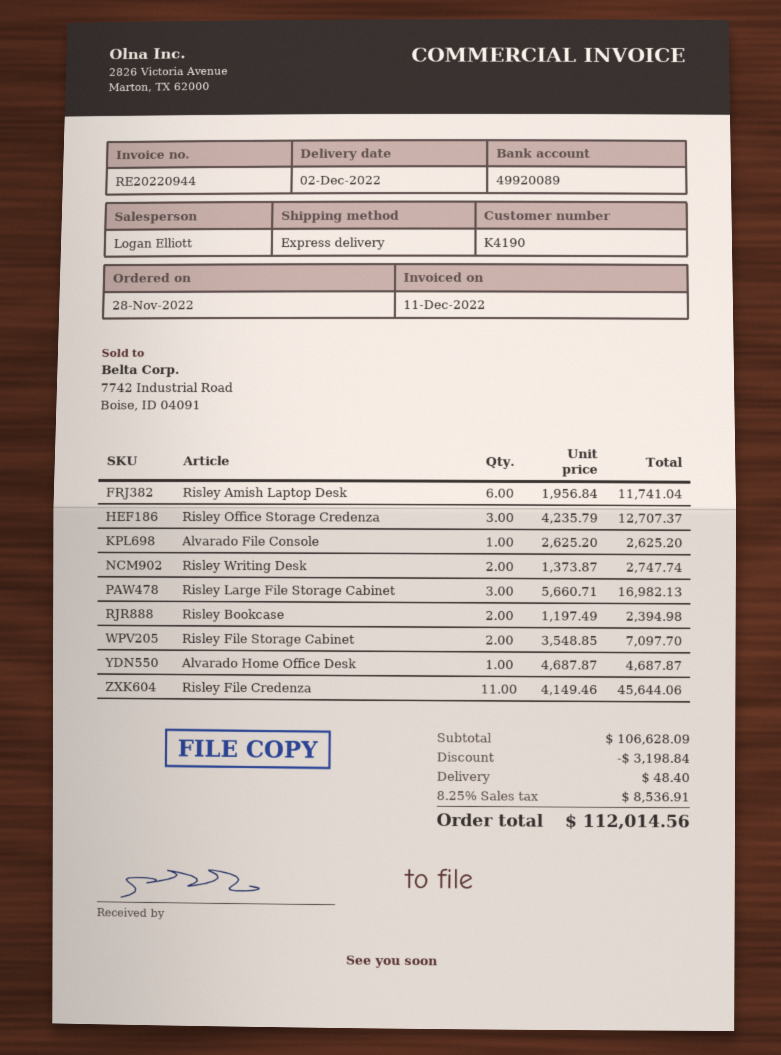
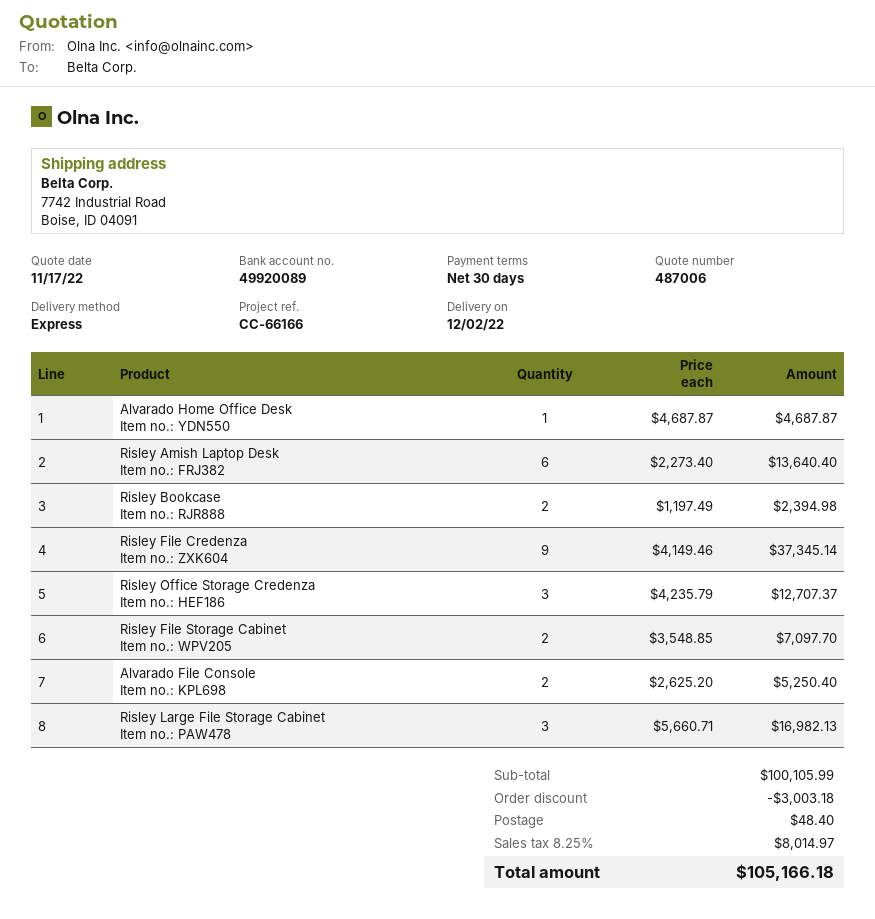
Risley Amish Laptop Desk: 6 x 1956.84 = 11741.04 -> 6 x 2273.40 = 13640.40
Alvarado File Console: 1 x 2625.20 = 2625.20 -> 2 x 2625.20 = 5250.40
Risley Writing Desk: 2 x 1373.87 = 2747.74 -> none
Risley File Credenza: 11 x 4149.46 = 45644.06 -> 9 x 4149.46 = 37345.14
subtotal: 106628.09 -> 100105.99
discount: 3198.84 -> 3003.18
tax: 8.25% = 8536.91 -> 8.25% = 8014.97
total: 112014.56 -> 105166.18

